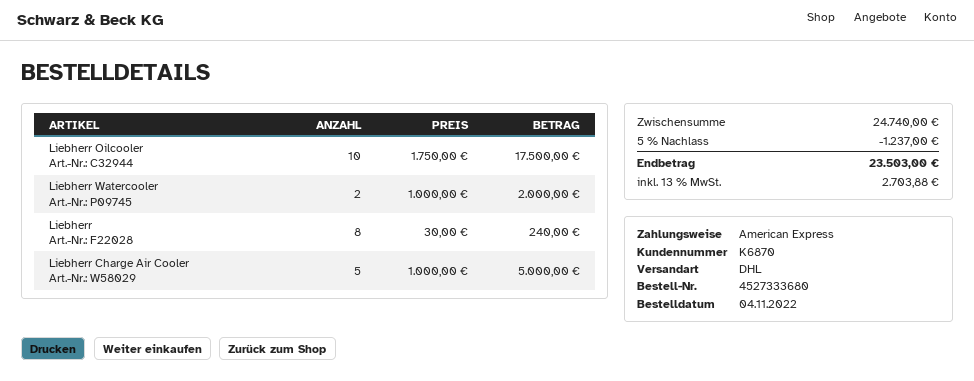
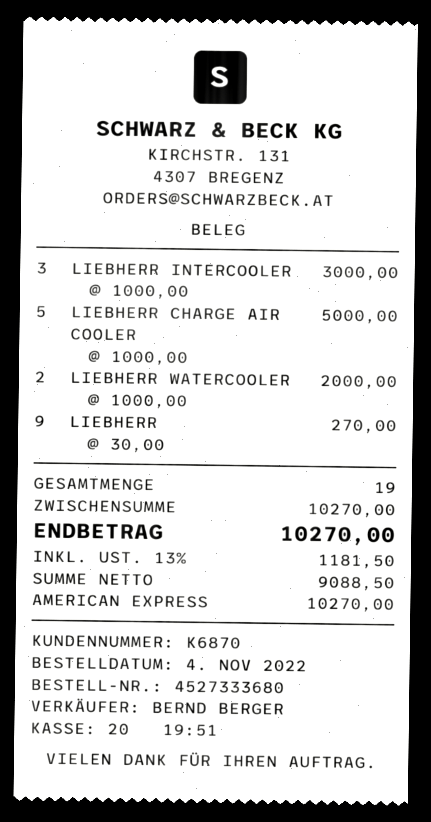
Liebherr Oilcooler: 10 x 1750.00 = 17500.00 -> none
Liebherr: 8 x 30.00 = 240.00 -> 9 x 30.00 = 270.00
LIEBHERR INTERCOOLER: none -> 3 x 1000.00 = 3000.00
subtotal: 24740.00 -> 10270.00
discount: 5% = 1237.00 -> none
tax: 13% = 2703.88 -> 13% = 1181.50
total: 23503.00 -> 10270.00

